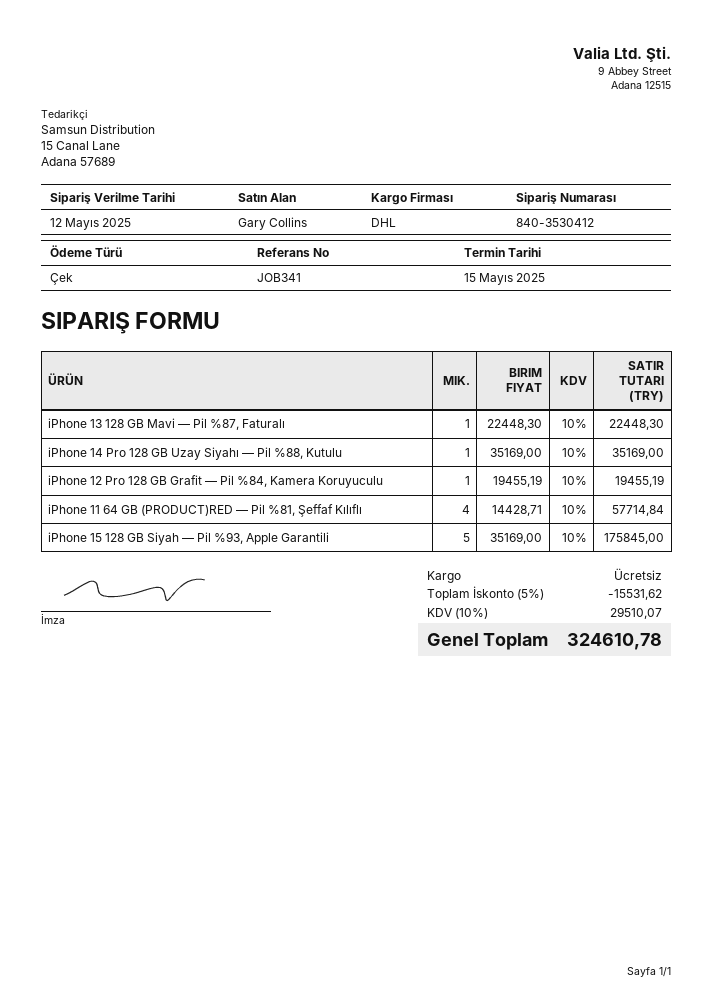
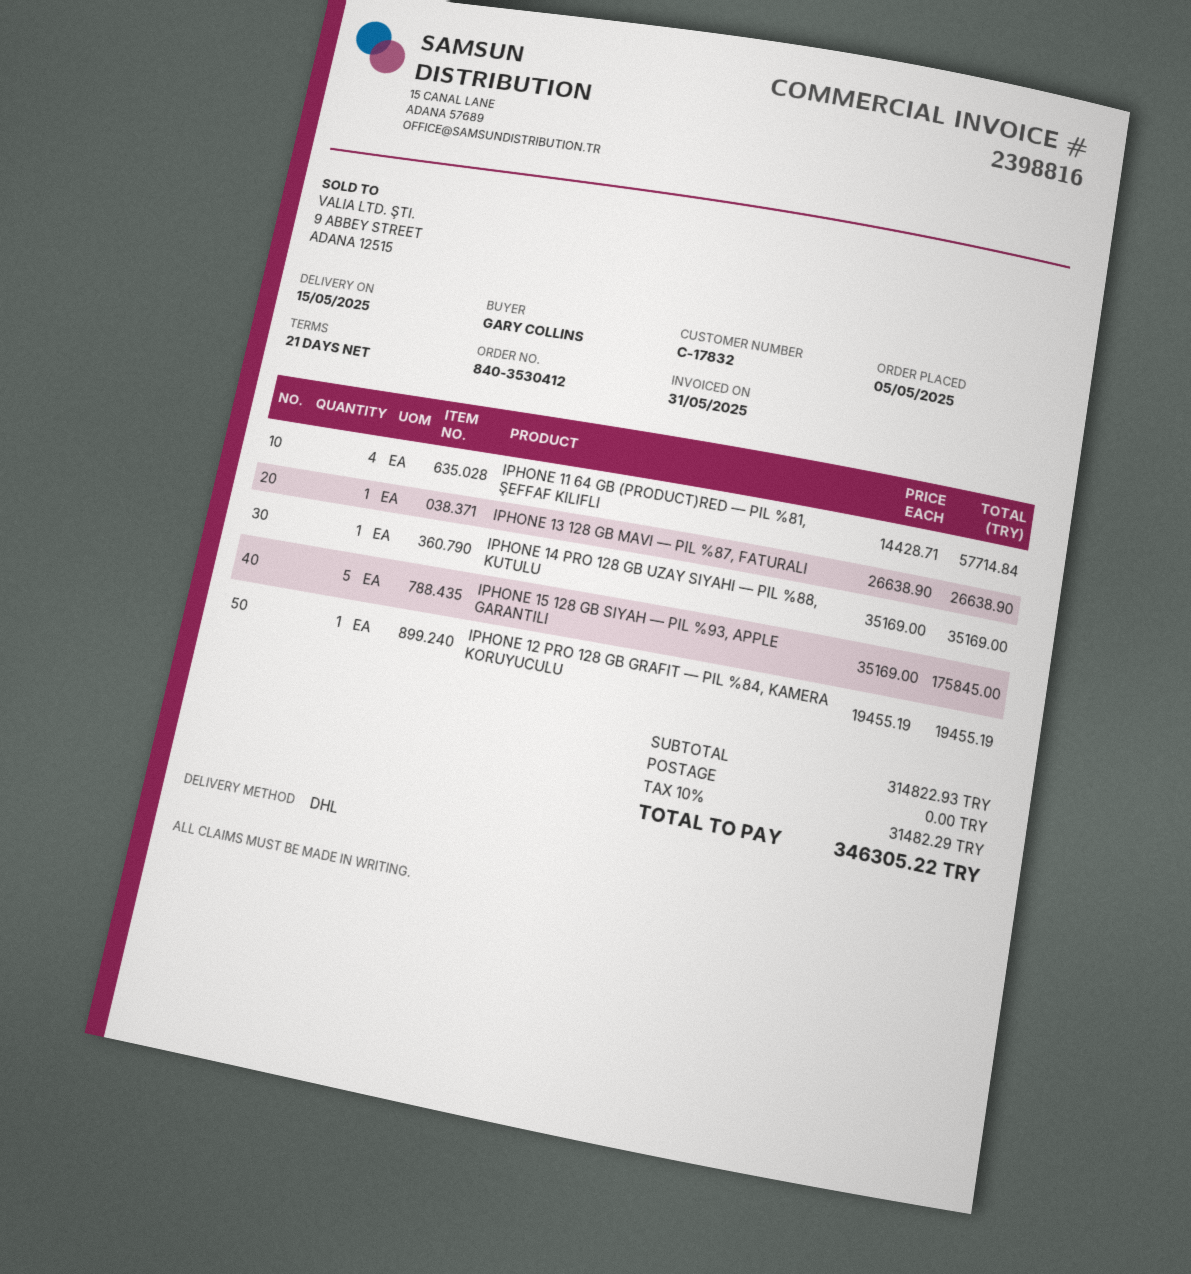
order date: 2025-05-12 -> 2025-05-05
iPhone 13 128 GB Mavi — Pil %87, Faturalı: 1 x 22448.30 = 22448.30 -> 1 x 26638.90 = 26638.90
discount: 5% = 15531.62 -> none
tax: 10% = 29510.07 -> 10% = 31482.29
total: 324610.78 -> 346305.22

